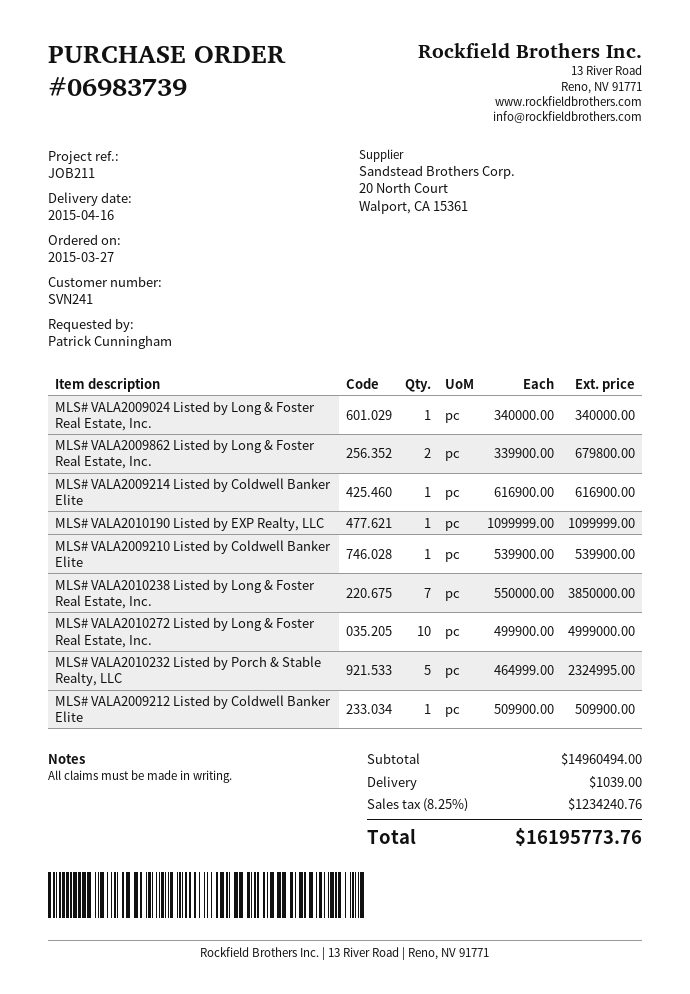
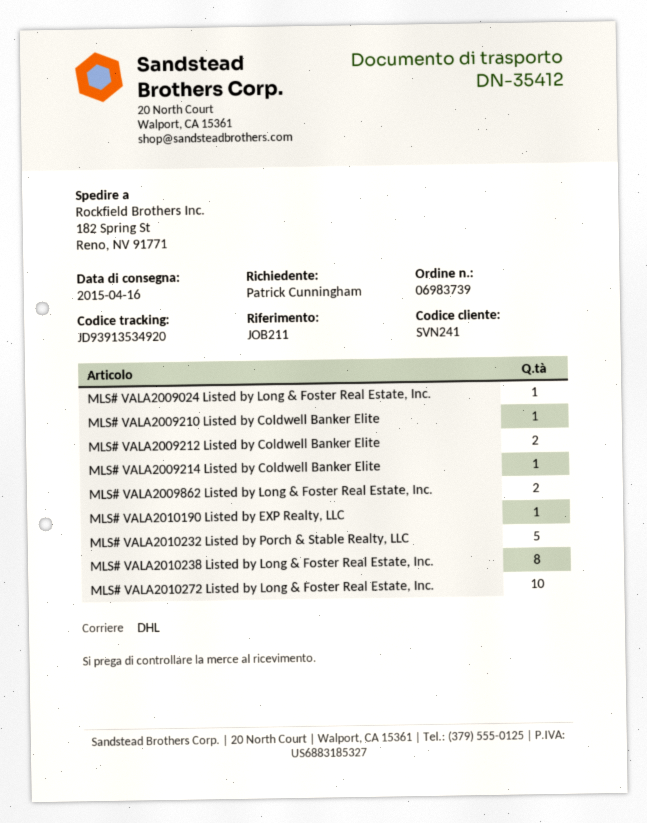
MLS# VALA2010238 Listed by Long & Foster Real Estate, Inc.: 7 -> 8
MLS# VALA2009212 Listed by Coldwell Banker Elite: 1 -> 2

